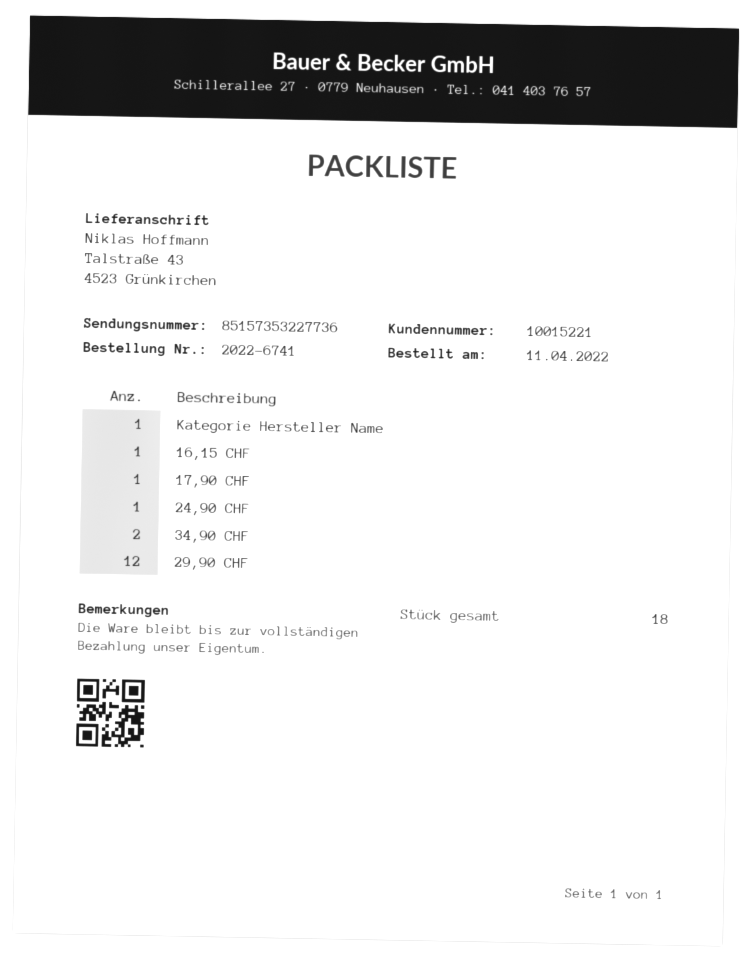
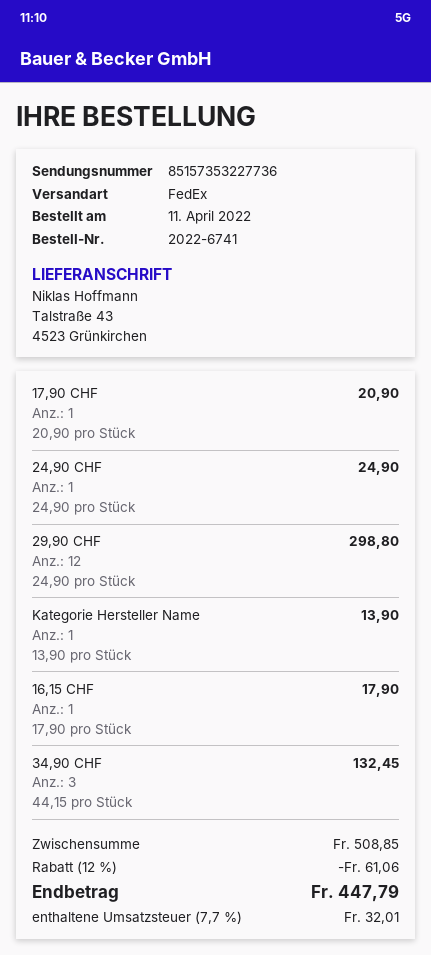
34,90 CHF: 2 -> 3

